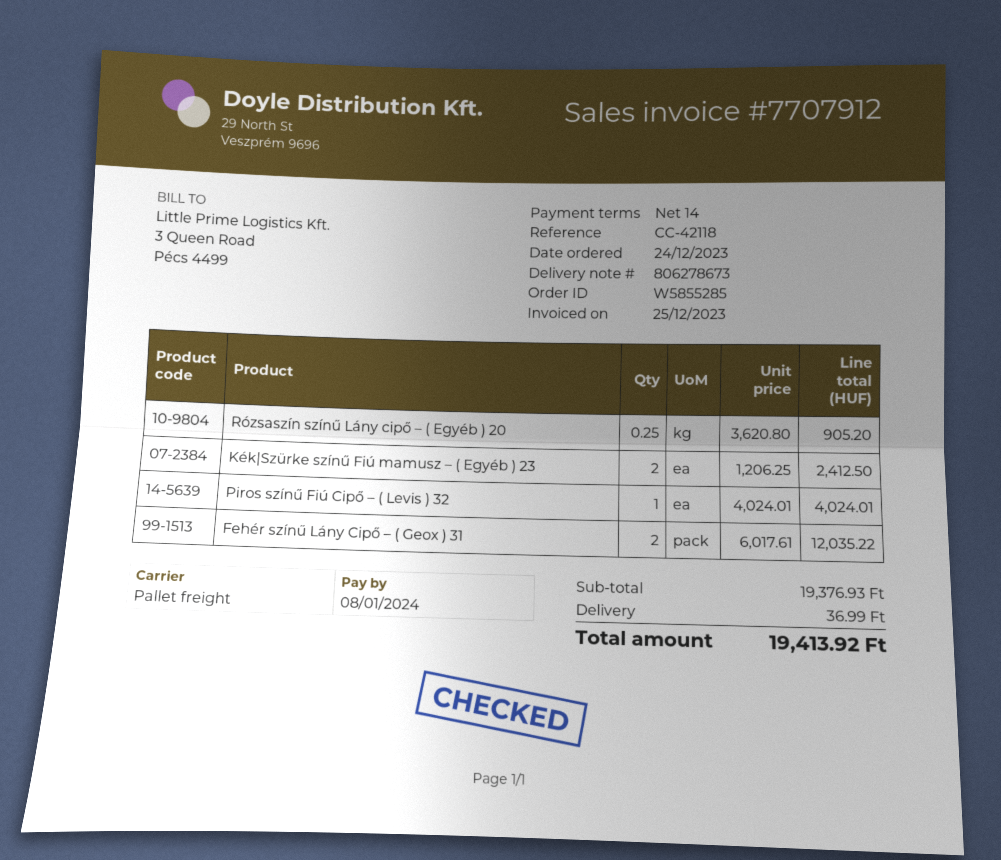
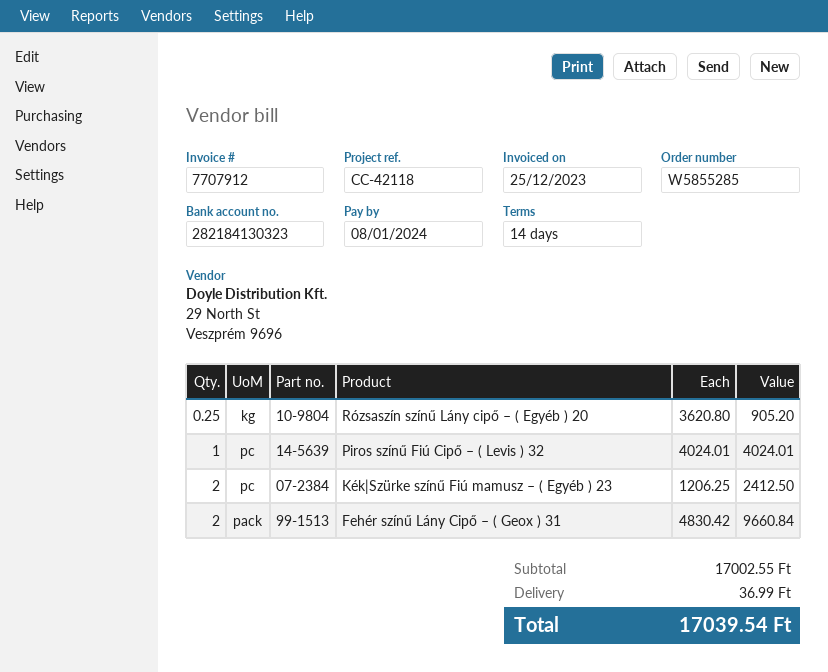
Fehér színű Lány Cipő – ( Geox ) 31: 2 x 6017.61 = 12035.22 -> 2 x 4830.42 = 9660.84
subtotal: 19376.93 -> 17002.55
total: 19413.92 -> 17039.54

